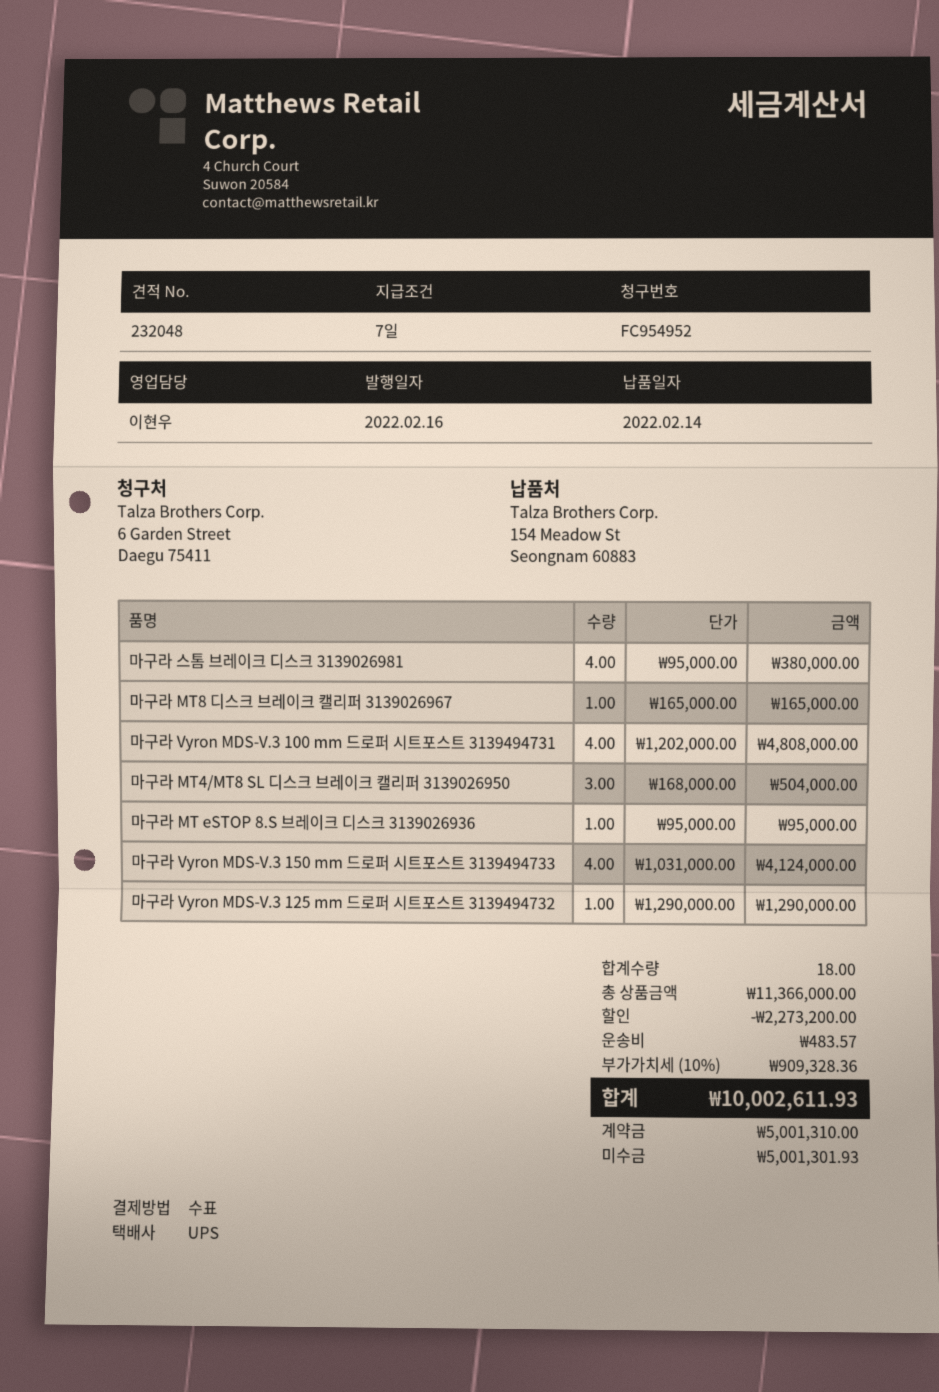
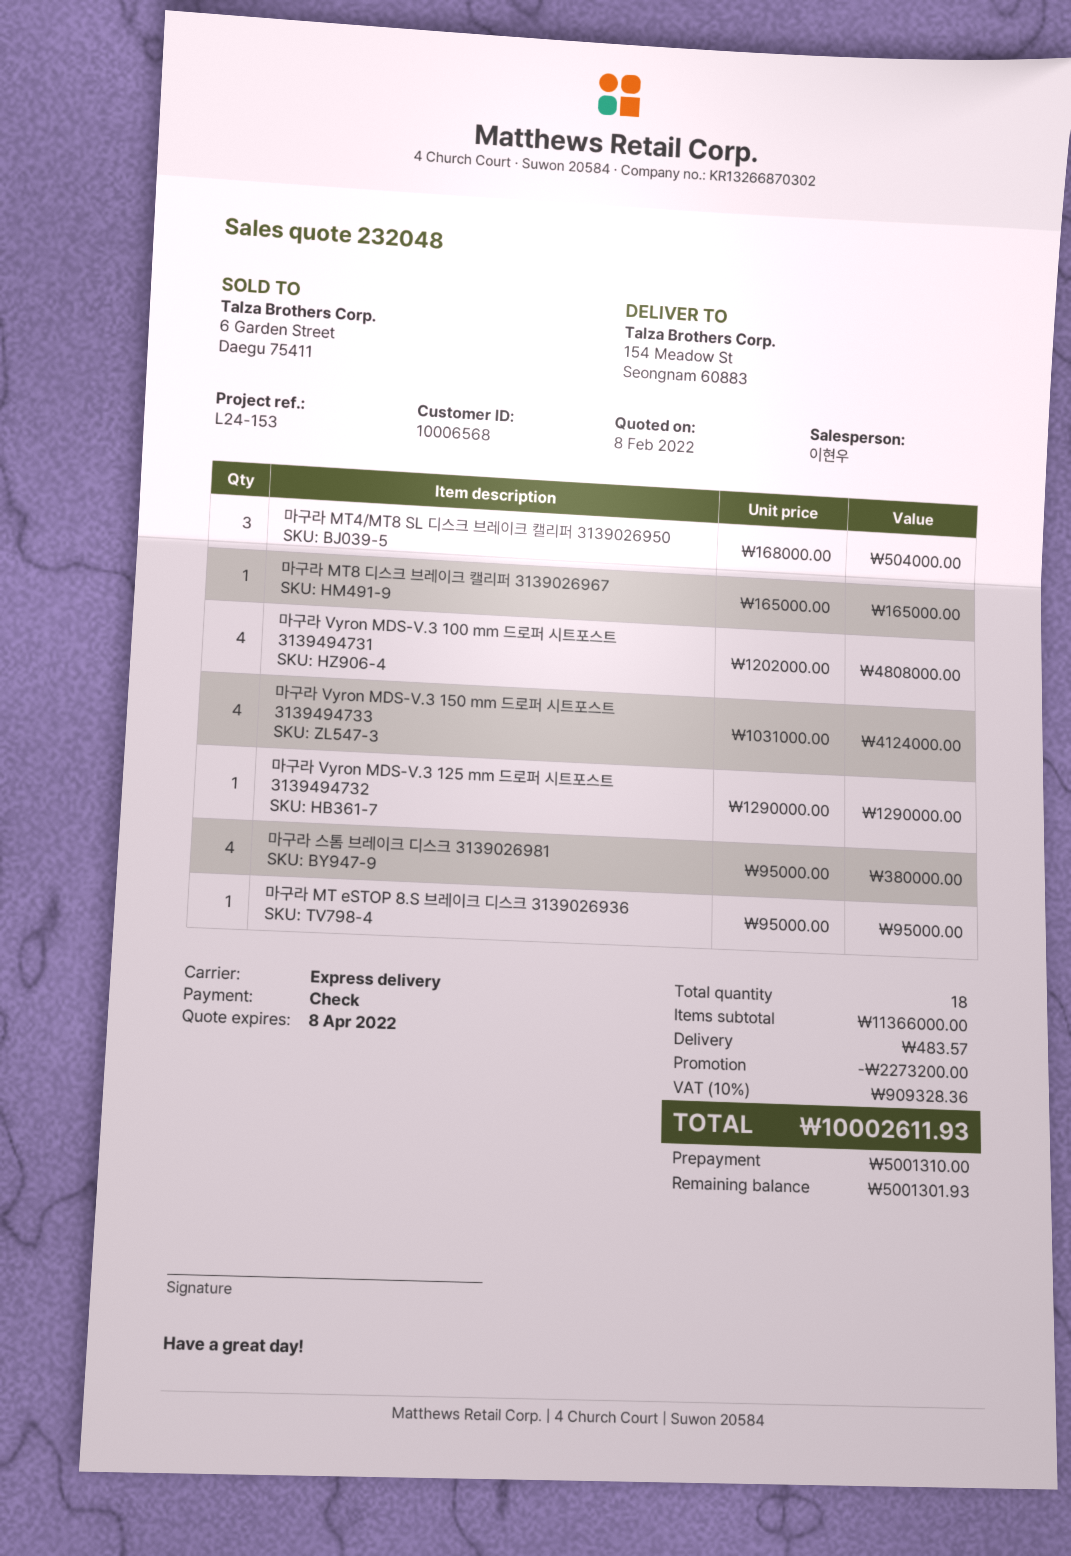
shipping method: UPS -> express

